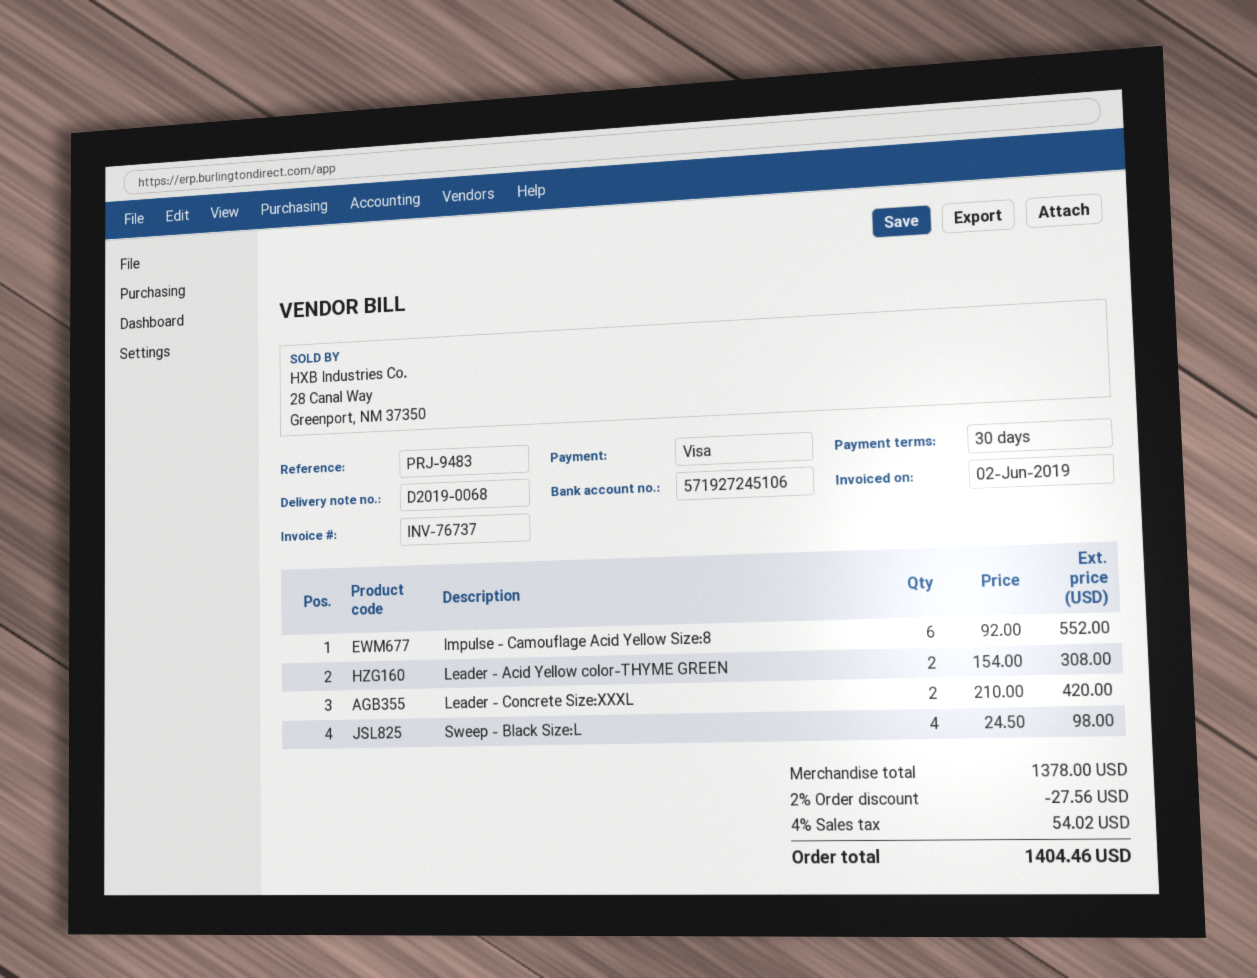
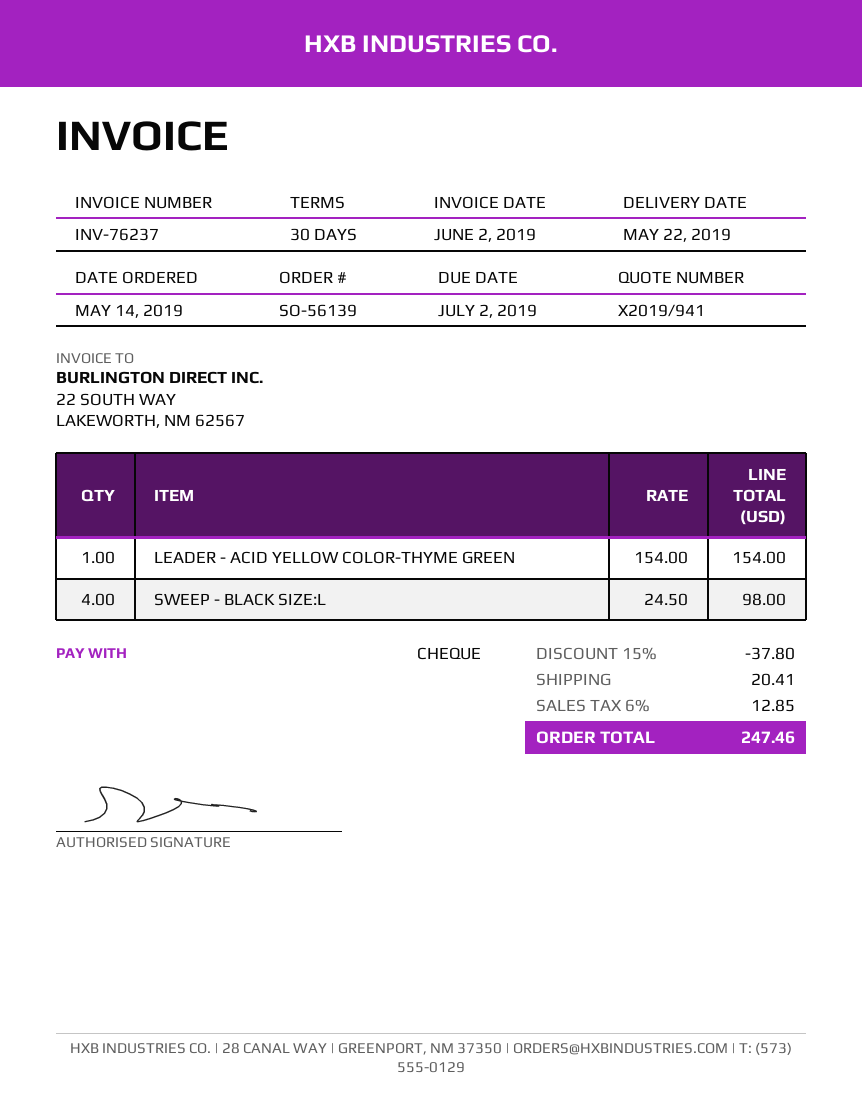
invoice number: INV-76737 -> INV-76237
payment method: Visa -> cheque
Impulse - Camouflage Acid Yellow Size:8: 6 x 92.00 = 552.00 -> none
Leader - Acid Yellow color-THYME GREEN: 2 x 154.00 = 308.00 -> 1 x 154.00 = 154.00
Leader - Concrete Size:XXXL: 2 x 210.00 = 420.00 -> none
discount: 2% = 27.56 -> 15% = 37.80
shipping: none -> 20.41
tax: 4% = 54.02 -> 6% = 12.85
total: 1404.46 -> 247.46

